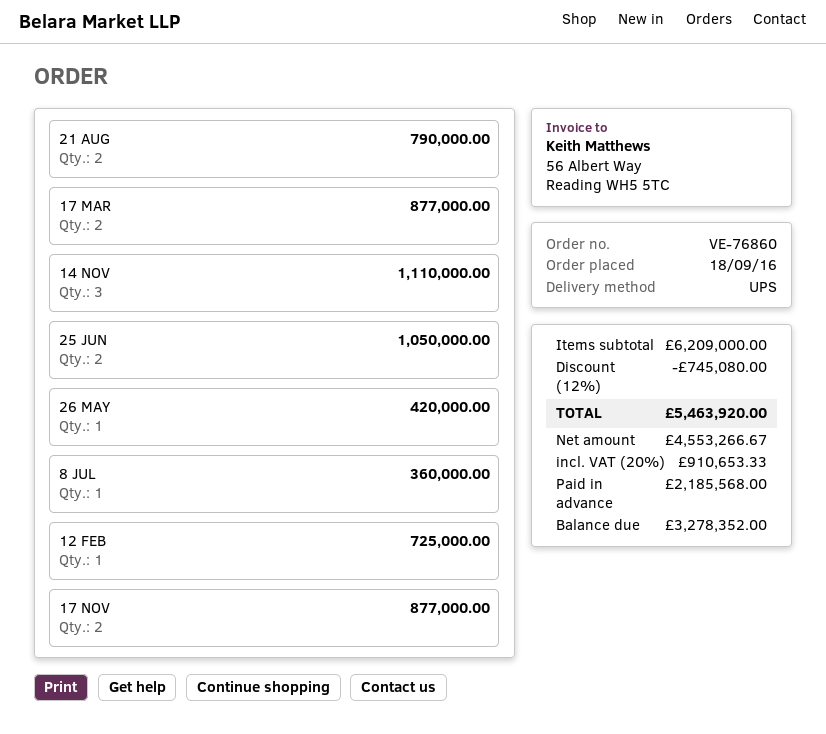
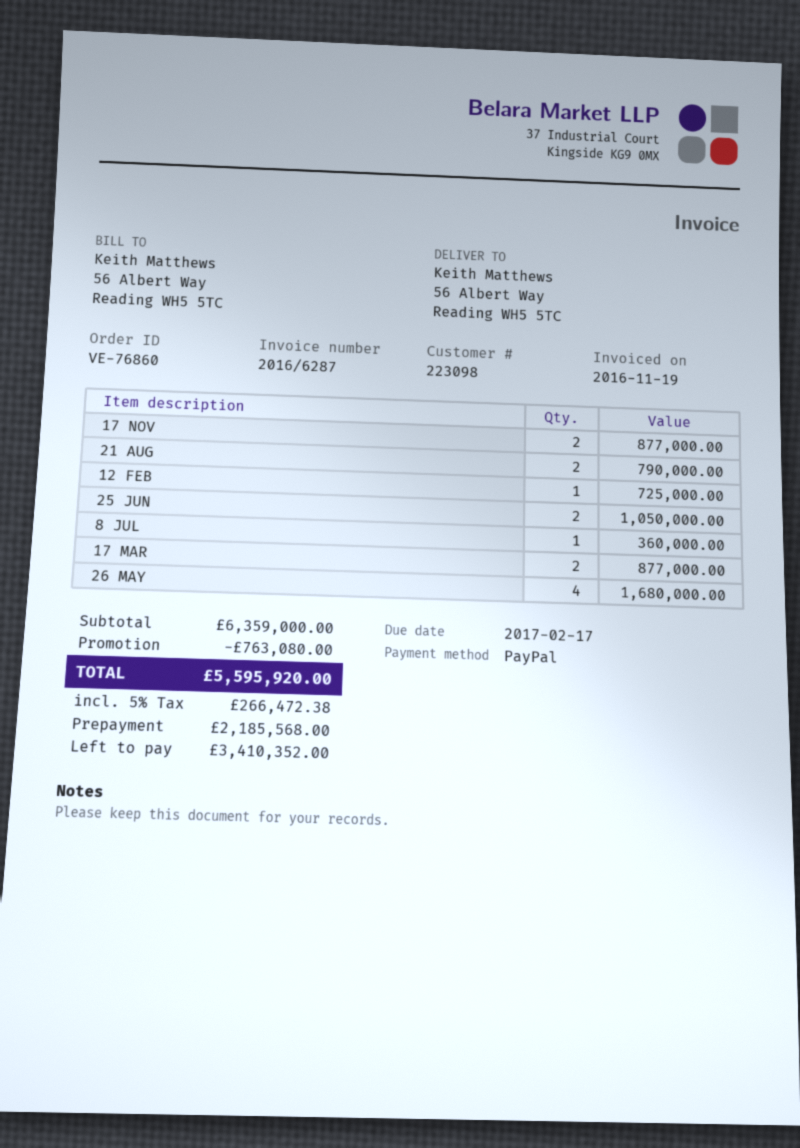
14 NOV: 3 for 1110000.00 -> none
26 MAY: 1 for 420000.00 -> 4 for 1680000.00
subtotal: 6209000.00 -> 6359000.00
discount: 745080.00 -> 763080.00
tax: 20% = 910653.33 -> 5% = 266472.38
total: 5463920.00 -> 5595920.00
balance: 3278352.00 -> 3410352.00

